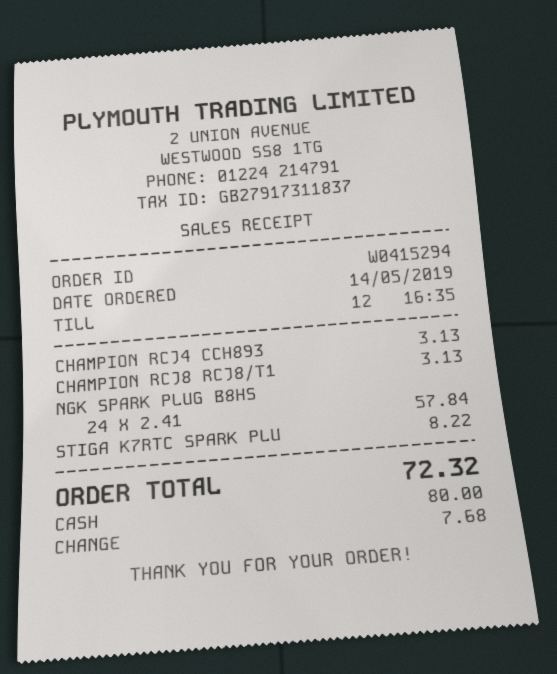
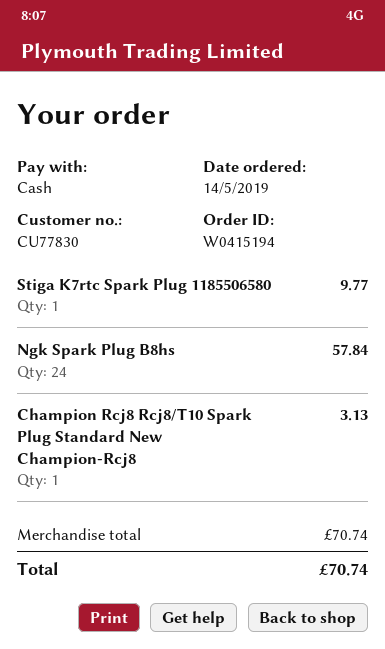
order number: W0415294 -> W0415194
CHAMPION RCJ4 CCH893: 1 for 3.13 -> none
STIGA K7RTC SPARK PLU: 1 for 8.22 -> 1 for 9.77
total: 72.32 -> 70.74

